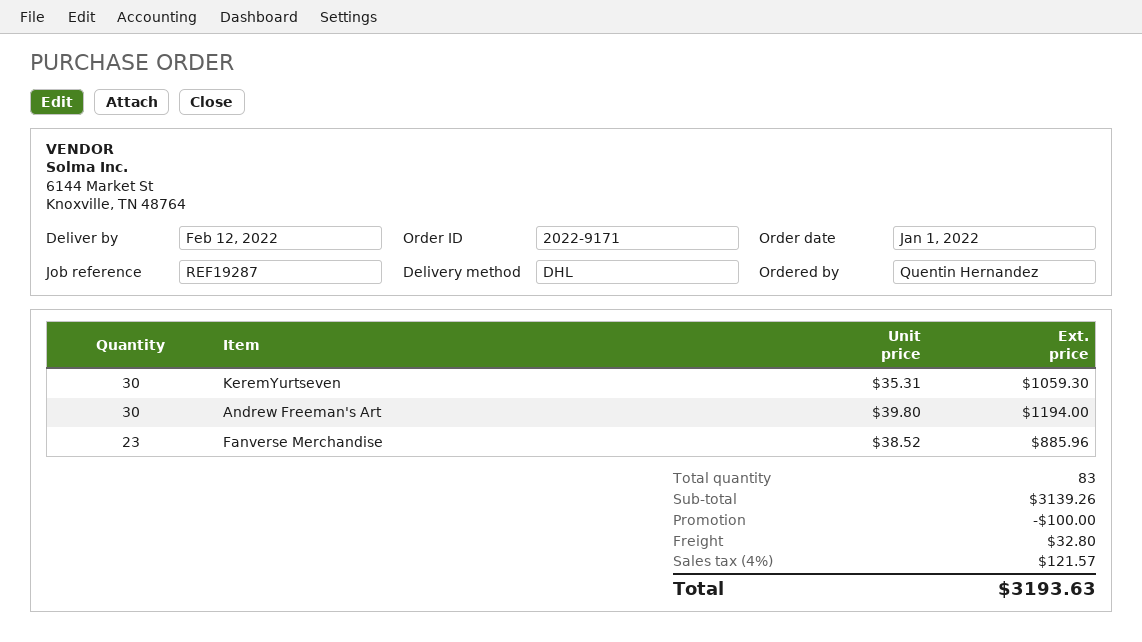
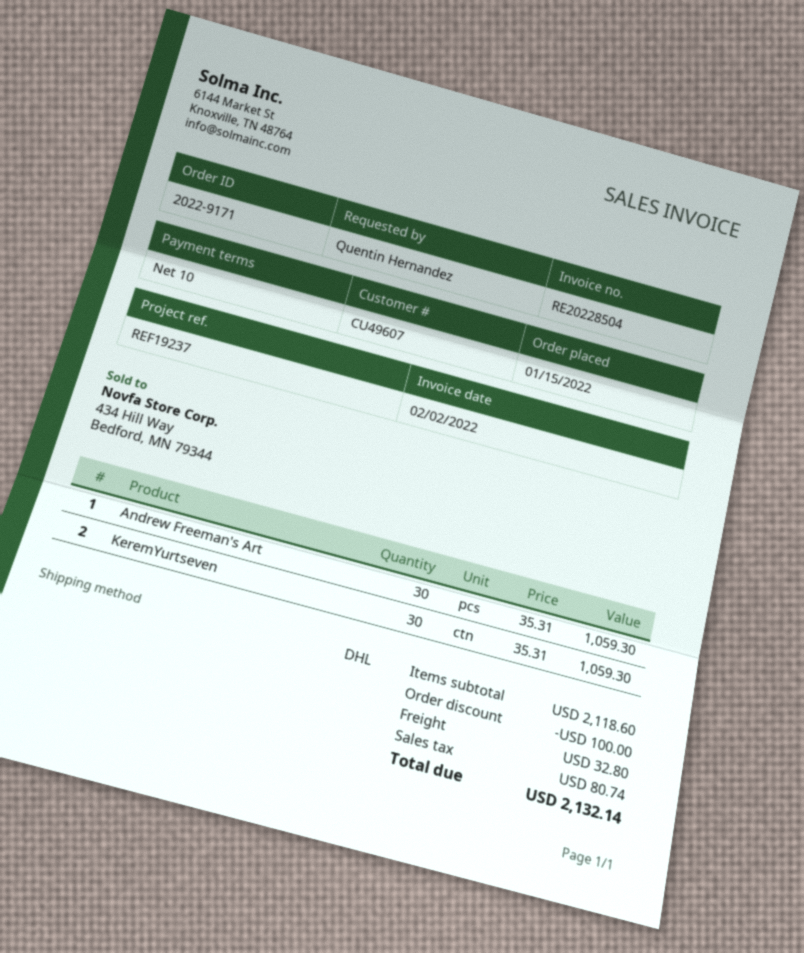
order date: 2022-01-01 -> 2022-01-15
reference: REF19287 -> REF19237
Andrew Freeman's Art: 30 x 39.80 = 1194.00 -> 30 x 35.31 = 1059.30
Fanverse Merchandise: 23 x 38.52 = 885.96 -> none
subtotal: 3139.26 -> 2118.60
tax: 121.57 -> 80.74
total: 3193.63 -> 2132.14

